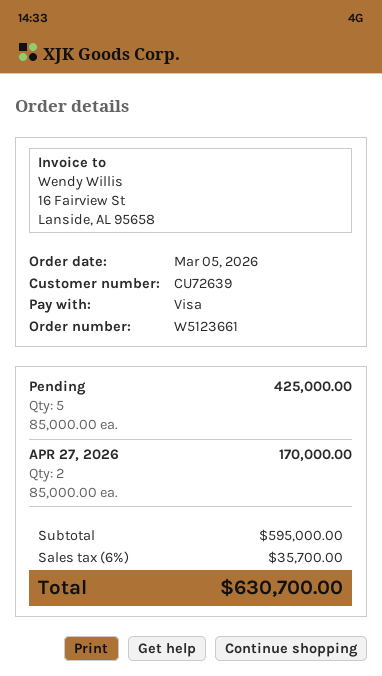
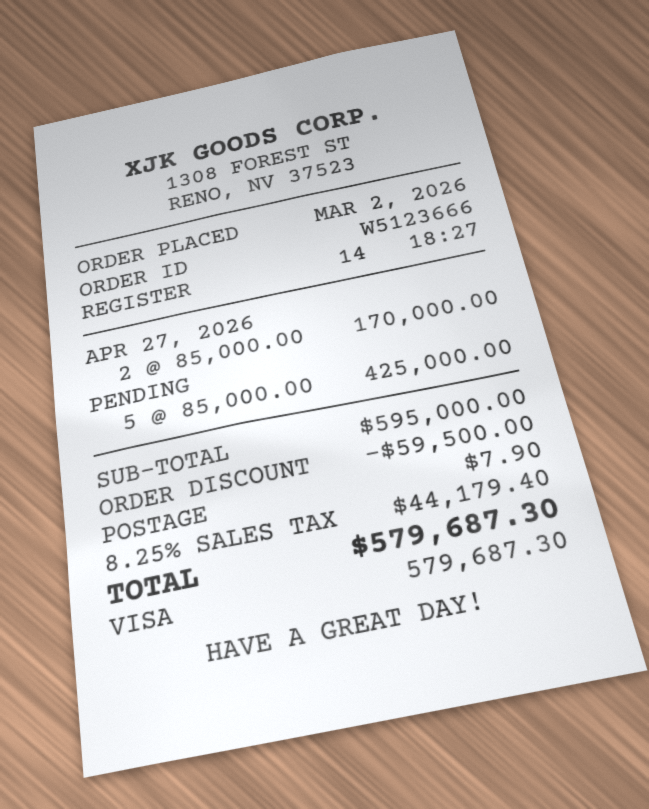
order number: W5123661 -> W5123666
order date: 2026-03-05 -> 2026-03-02
discount: none -> 59500.00
shipping: none -> 7.90
tax: 6% = 35700.00 -> 8.25% = 44179.40
total: 630700.00 -> 579687.30

